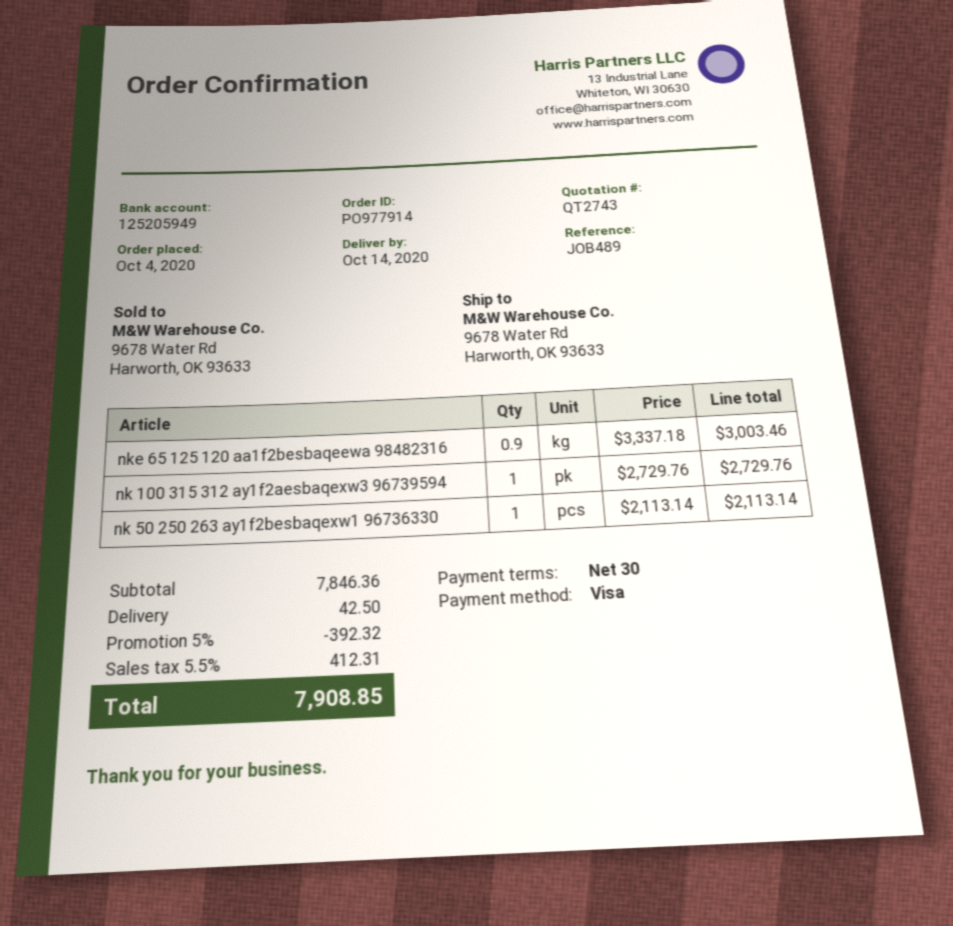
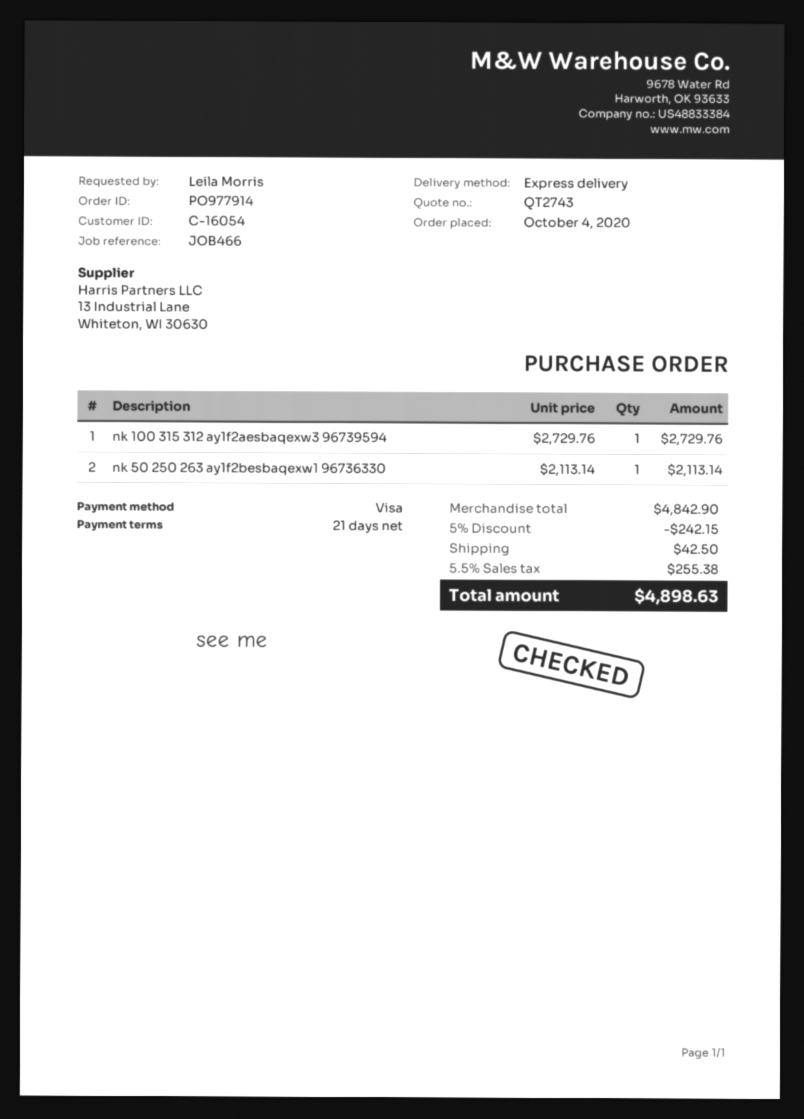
payment terms: 30 days -> 21 days
reference: JOB489 -> JOB466
nke 65 125 120 aa1f2besbaqeewa 98482316: 0.9 x 3337.18 = 3003.46 -> none
subtotal: 7846.36 -> 4842.90
discount: 5% = 392.32 -> 5% = 242.15
tax: 5.5% = 412.31 -> 5.5% = 255.38
total: 7908.85 -> 4898.63

